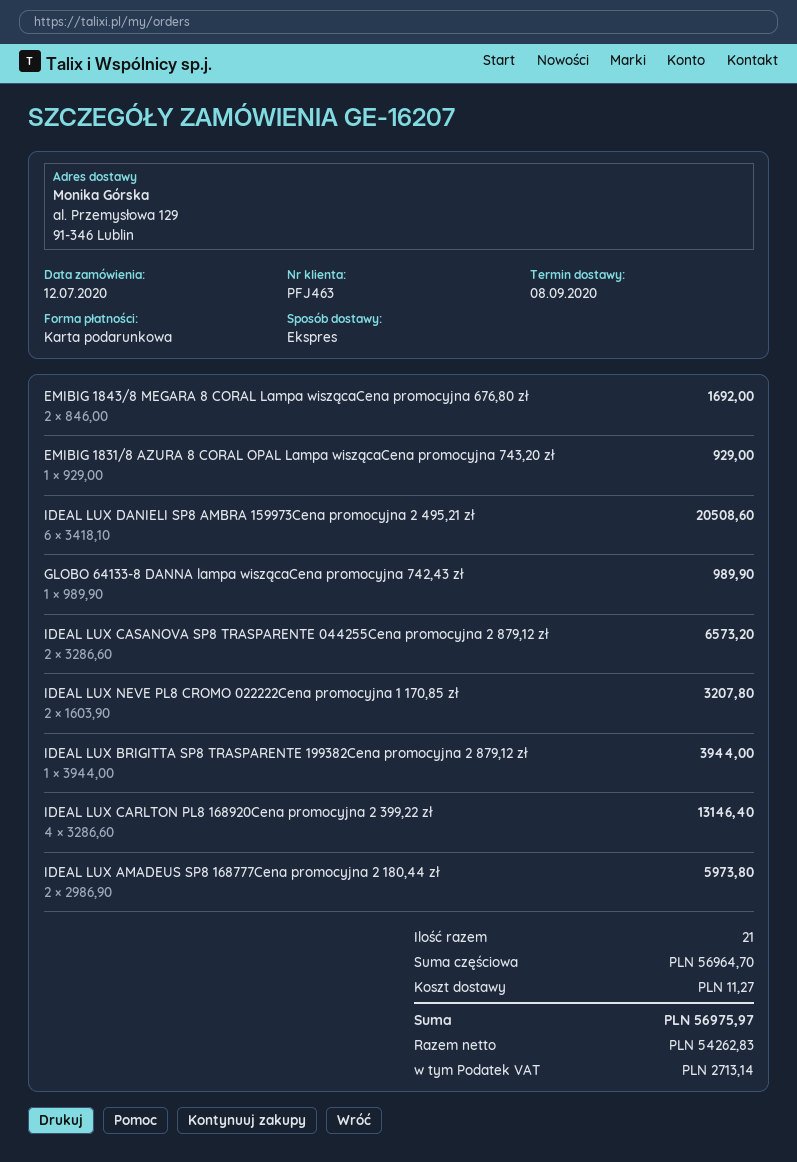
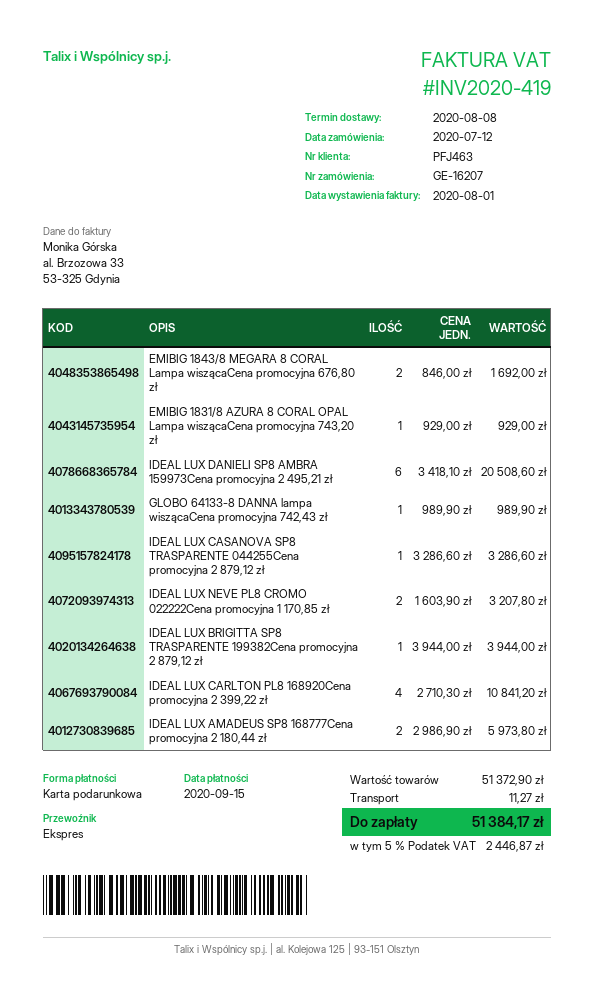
delivery date: 2020-09-08 -> 2020-08-08
IDEAL LUX CASANOVA SP8 TRASPARENTE 044255Cena promocyjna 2 879,12 zł: 2 x 3286.60 = 6573.20 -> 1 x 3286.60 = 3286.60
IDEAL LUX CARLTON PL8 168920Cena promocyjna 2 399,22 zł: 4 x 3286.60 = 13146.40 -> 4 x 2710.30 = 10841.20
subtotal: 56964.70 -> 51372.90
tax: 2713.14 -> 2446.87
total: 56975.97 -> 51384.17

